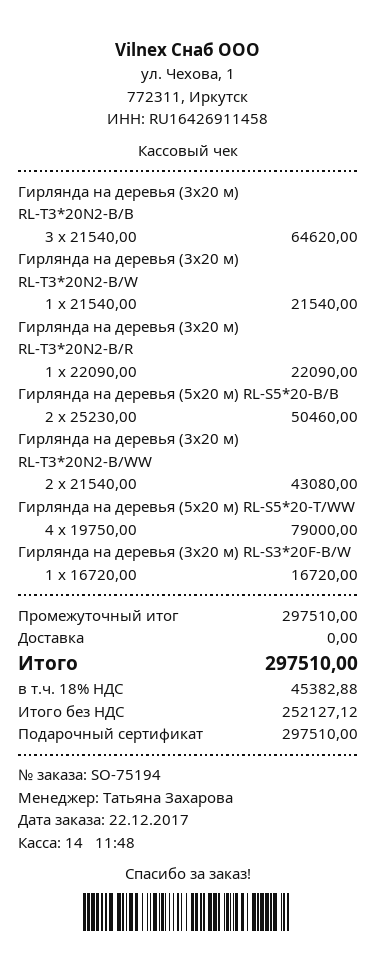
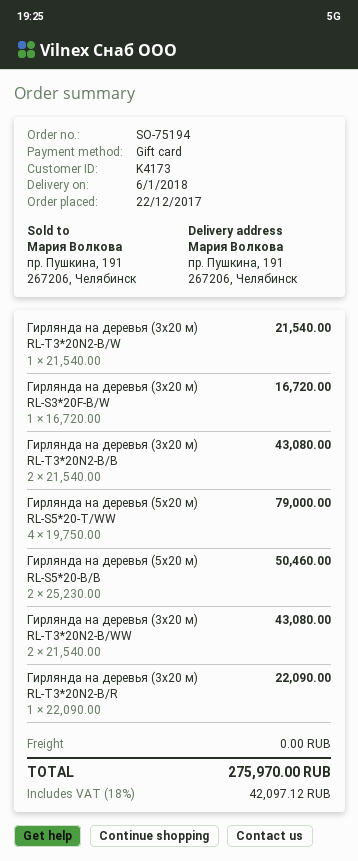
Гирлянда на деревья (3х20 м) RL-T3*20N2-B/B: 3 x 21540.00 = 64620.00 -> 2 x 21540.00 = 43080.00
tax: 18% = 45382.88 -> 18% = 42097.12
total: 297510.00 -> 275970.00

